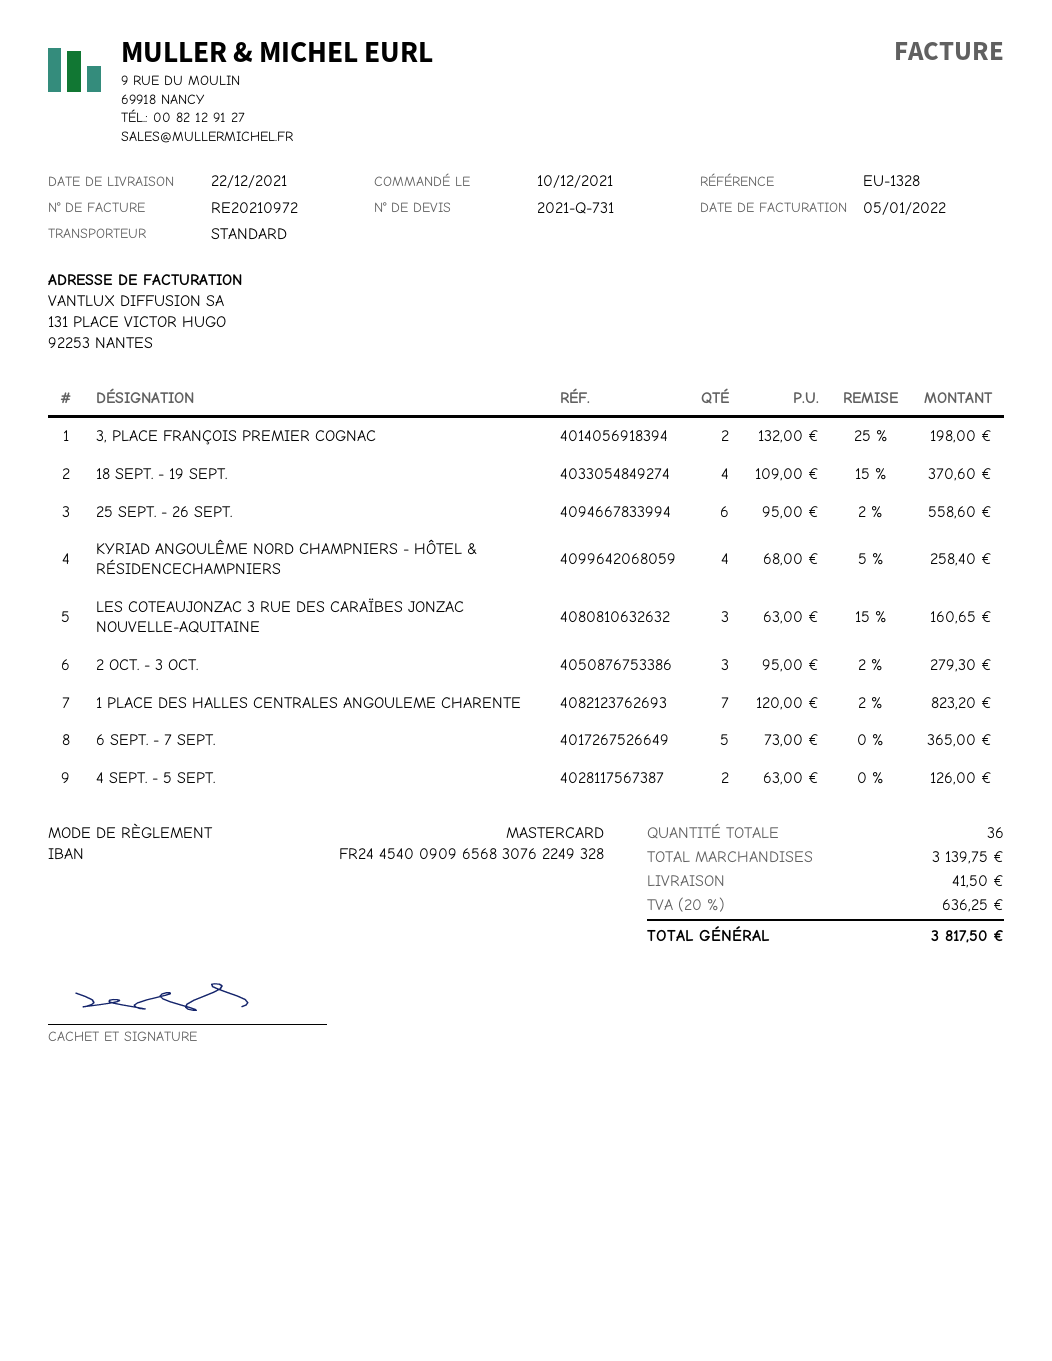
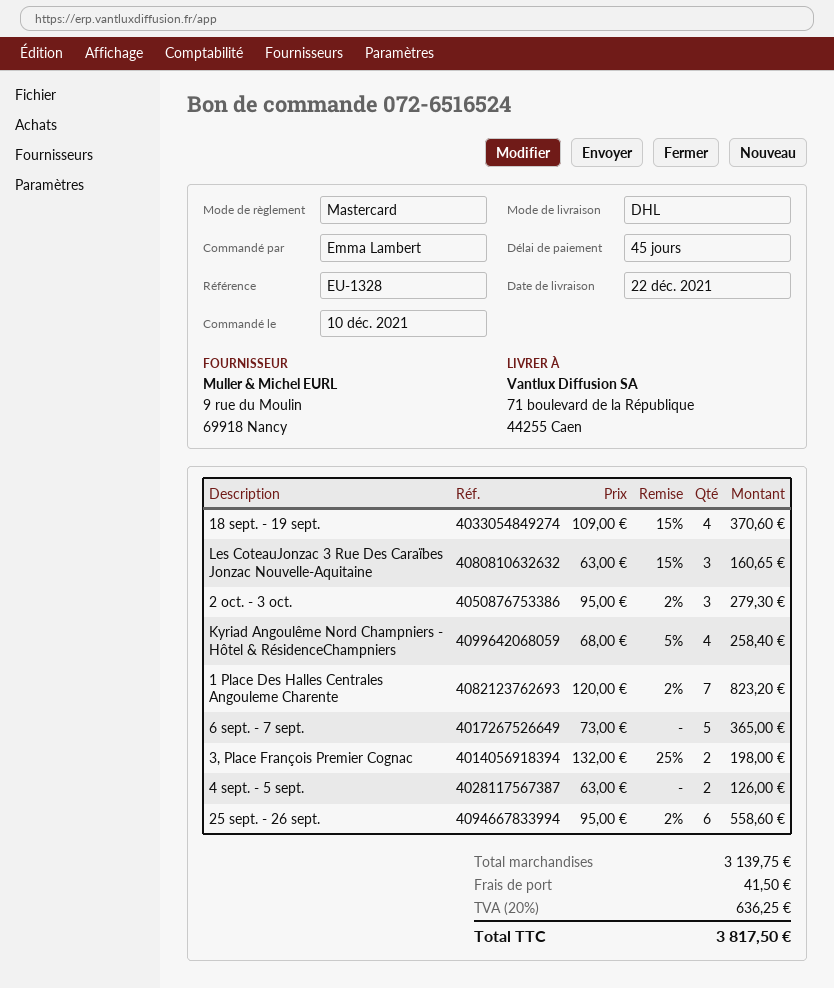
shipping method: standard -> DHL

